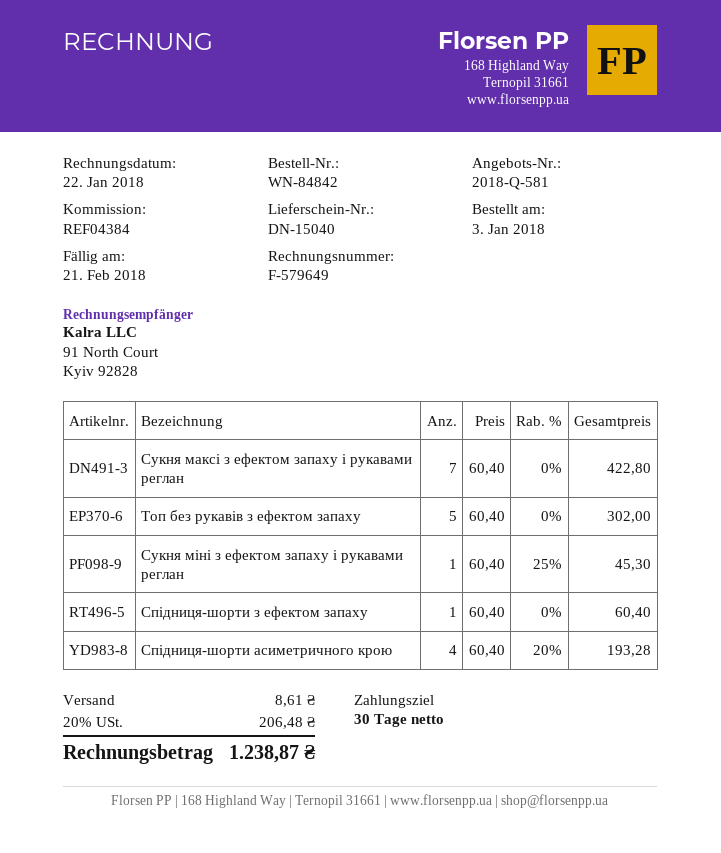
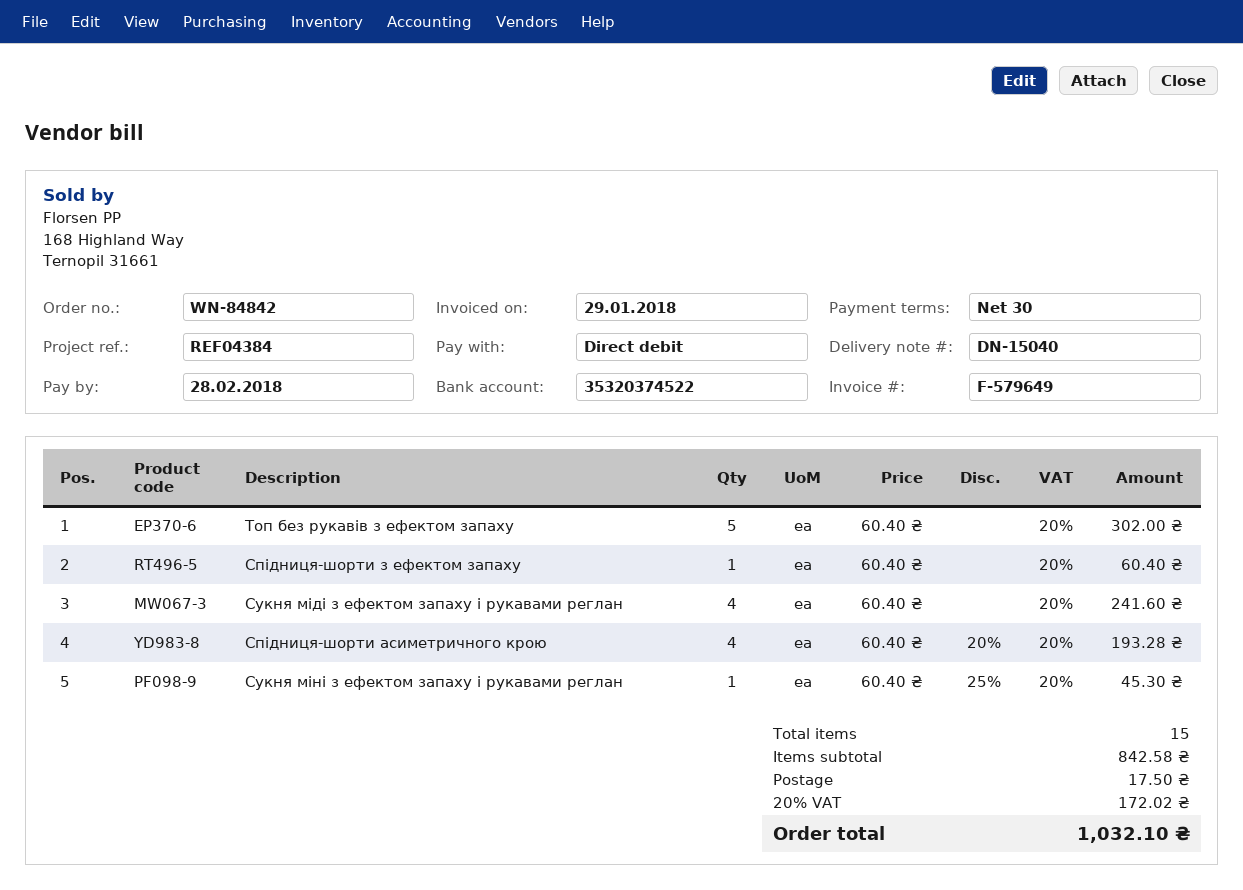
invoice date: 2018-01-22 -> 2018-01-29
due date: 2018-02-21 -> 2018-02-28
Сукня максі з ефектом запаху і рукавами реглан: 7 x 60.40 = 422.80 -> none
Сукня міді з ефектом запаху і рукавами реглан: none -> 4 x 60.40 = 241.60
shipping: 8.61 -> 17.50
tax: 20% = 206.48 -> 20% = 172.02
total: 1238.87 -> 1032.10

